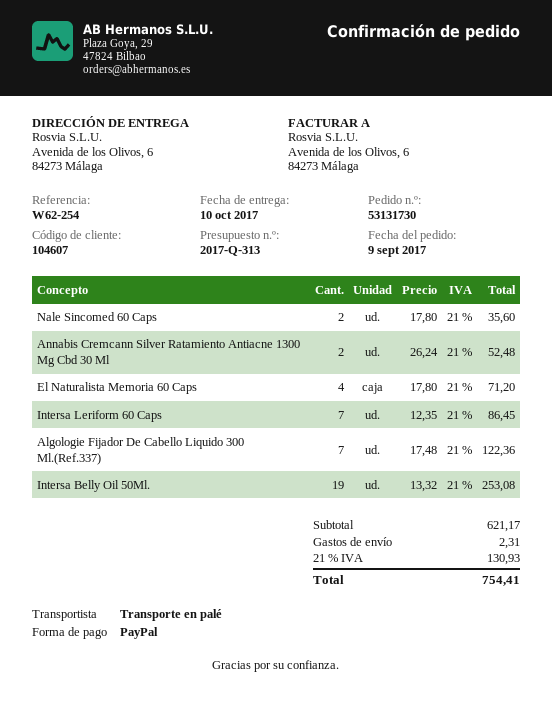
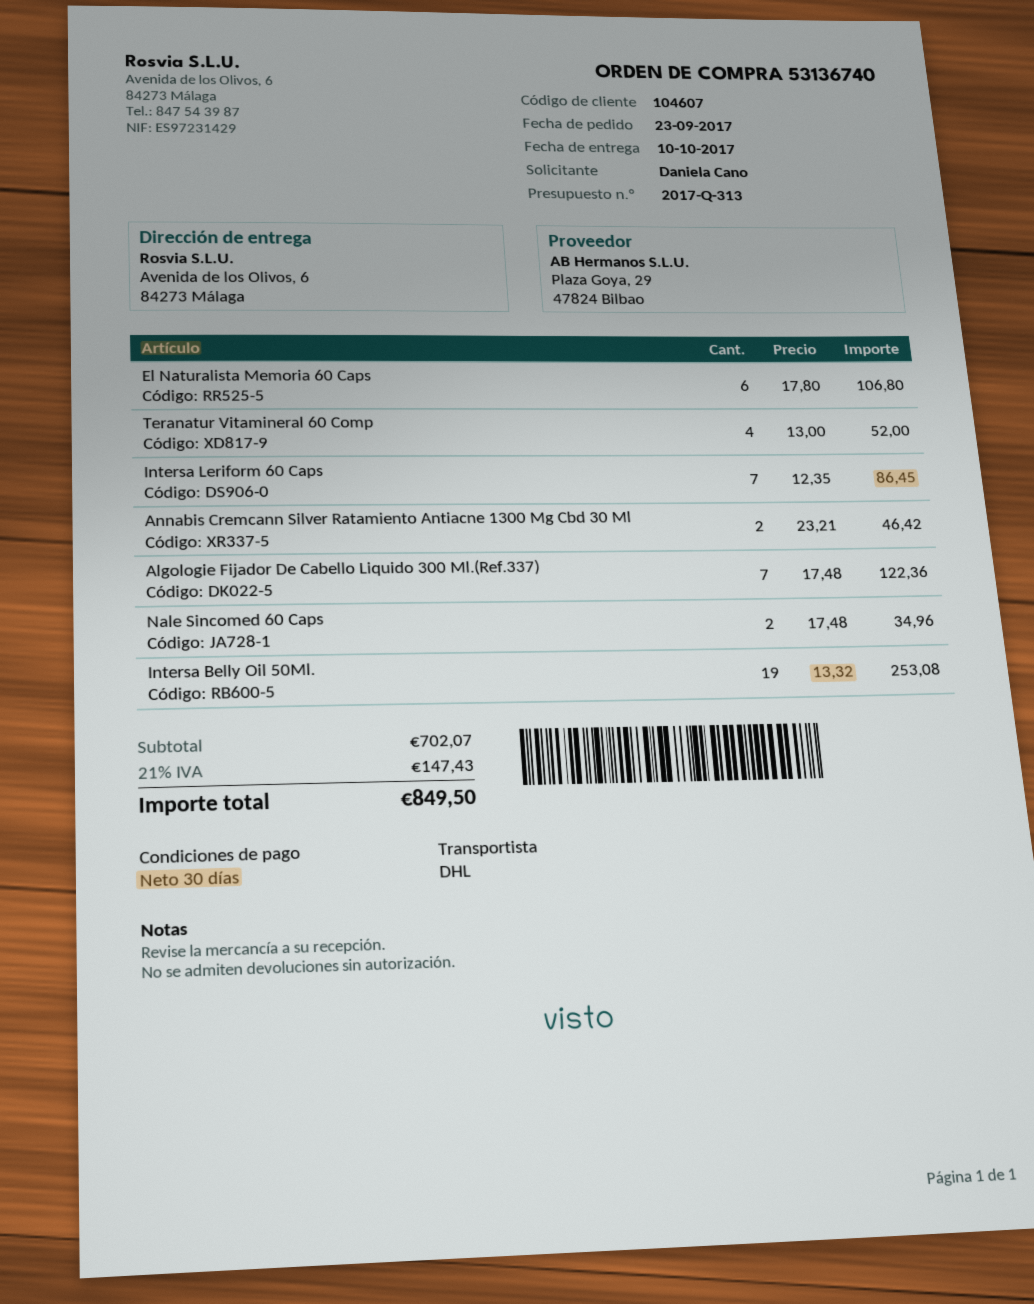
order number: 53131730 -> 53136740
order date: 2017-09-09 -> 2017-09-23
shipping method: pallet freight -> DHL
Nale Sincomed 60 Caps: 2 x 17.80 = 35.60 -> 2 x 17.48 = 34.96
Annabis Cremcann Silver Ratamiento Antiacne 1300 Mg Cbd 30 Ml: 2 x 26.24 = 52.48 -> 2 x 23.21 = 46.42
El Naturalista Memoria 60 Caps: 4 x 17.80 = 71.20 -> 6 x 17.80 = 106.80
Teranatur Vitamineral 60 Comp: none -> 4 x 13.00 = 52.00
subtotal: 621.17 -> 702.07
shipping: 2.31 -> none
tax: 21% = 130.93 -> 21% = 147.43
total: 754.41 -> 849.50

